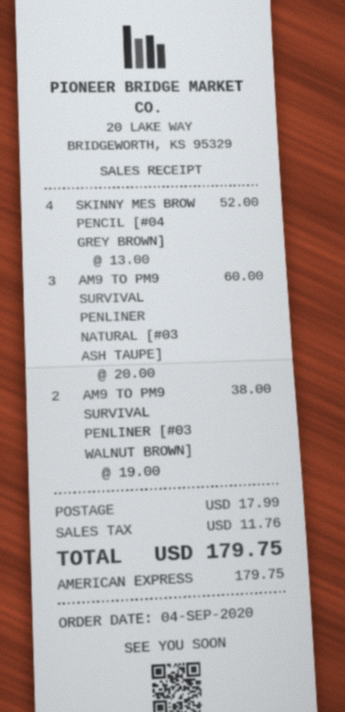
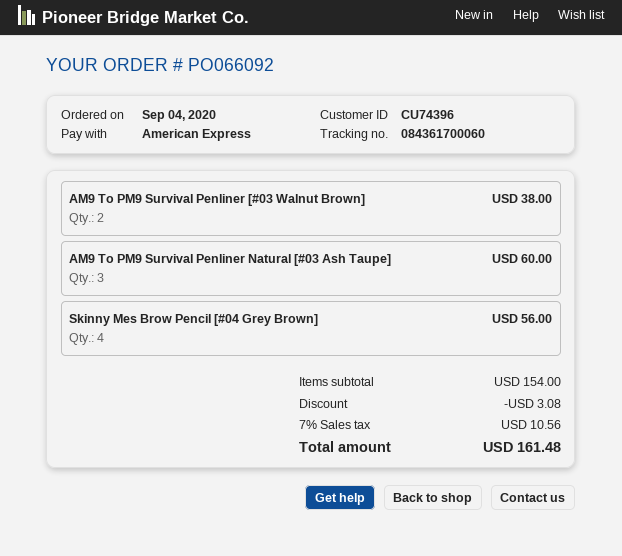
SKINNY MES BROW PENCIL [#04 GREY BROWN]: 4 for 52.00 -> 4 for 56.00
discount: none -> 3.08
shipping: 17.99 -> none
tax: 11.76 -> 10.56
total: 179.75 -> 161.48

